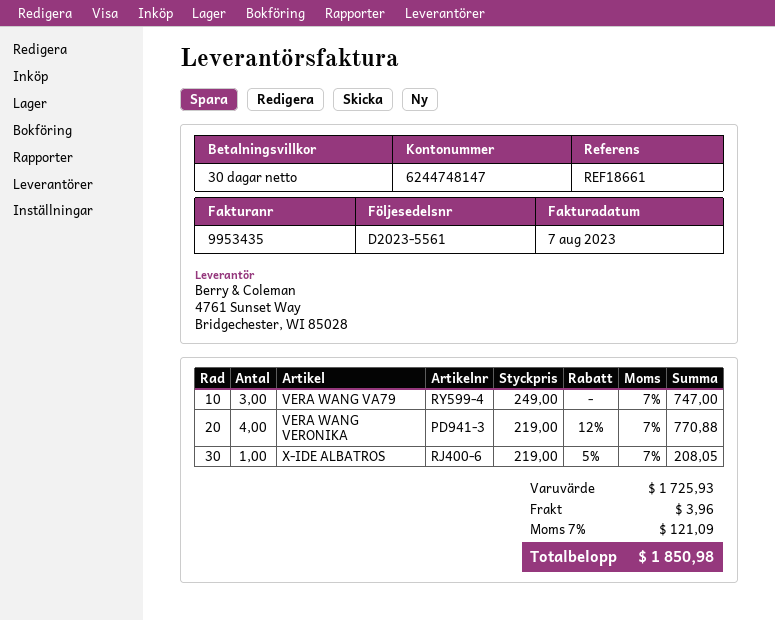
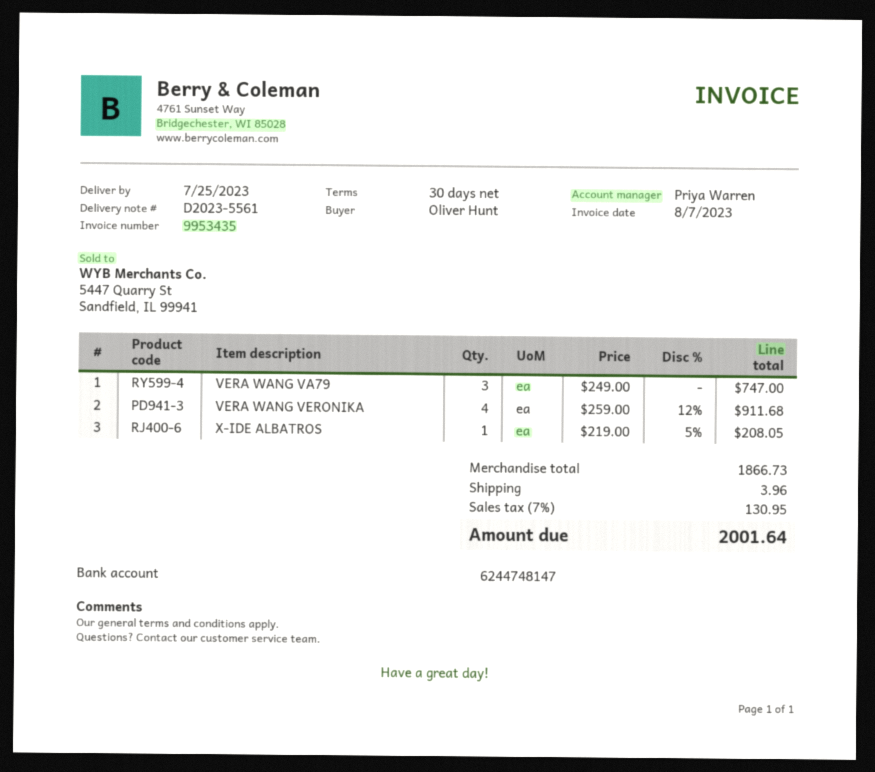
VERA WANG VERONIKA: 4 x 219.00 - 12% = 770.88 -> 4 x 259.00 - 12% = 911.68
subtotal: 1725.93 -> 1866.73
tax: 7% = 121.09 -> 7% = 130.95
total: 1850.98 -> 2001.64

